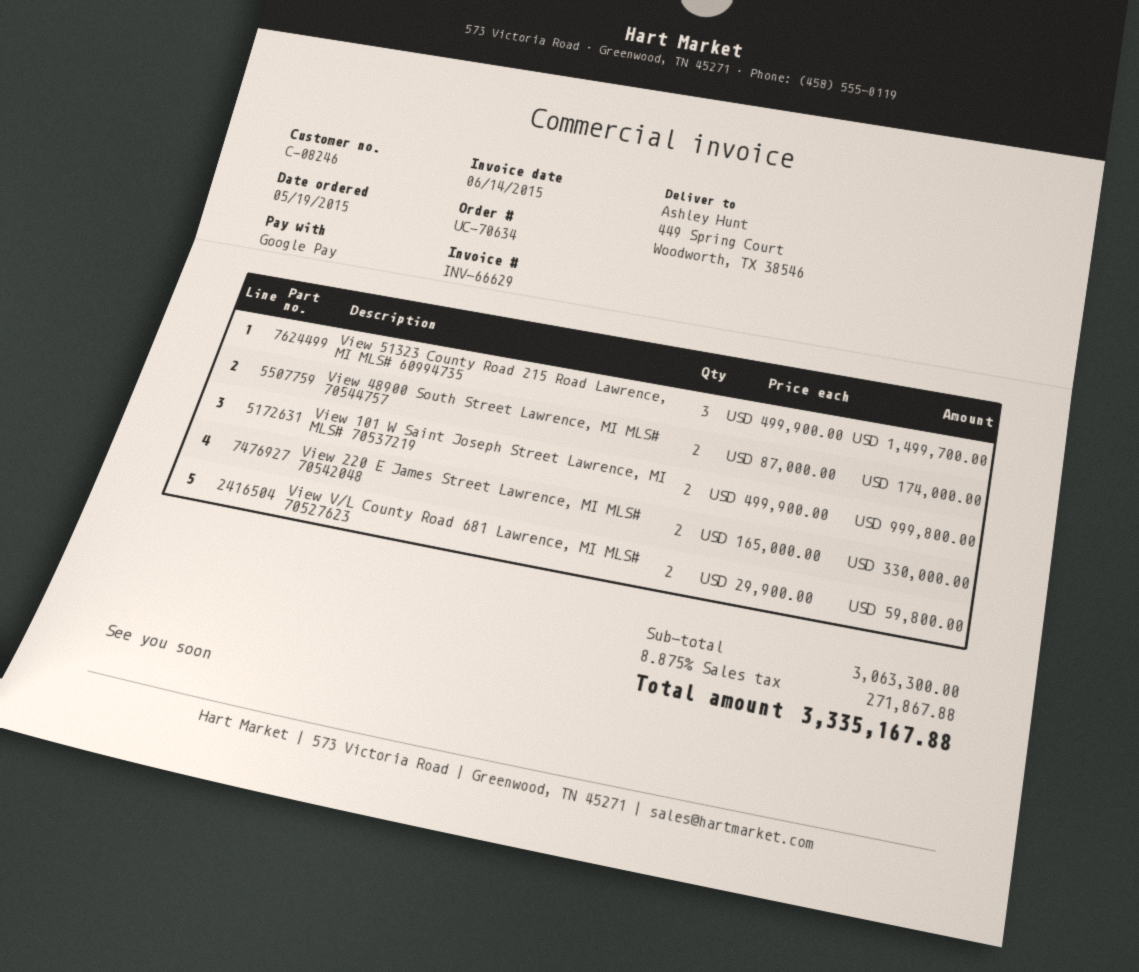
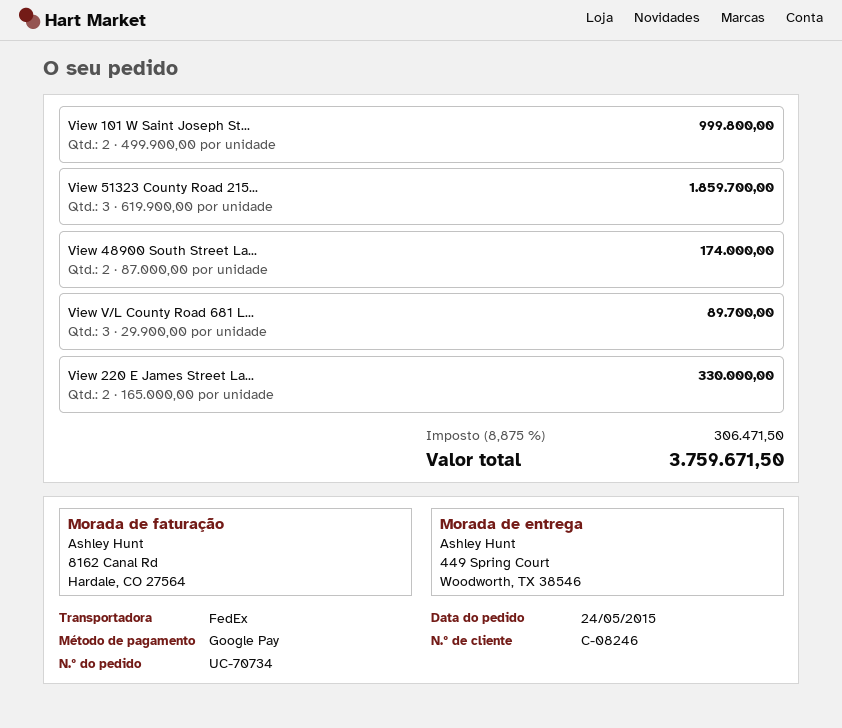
order number: UC-70634 -> UC-70734
order date: 2015-05-19 -> 2015-05-24
View 51323 County Road 215 Road Lawrence, MI MLS# 60994735: 3 x 499900.00 = 1499700.00 -> 3 x 619900.00 = 1859700.00
View V/L County Road 681 Lawrence, MI MLS# 70527623: 2 x 29900.00 = 59800.00 -> 3 x 29900.00 = 89700.00
tax: 8.875% = 271867.88 -> 8.875% = 306471.50
total: 3335167.88 -> 3759671.50

